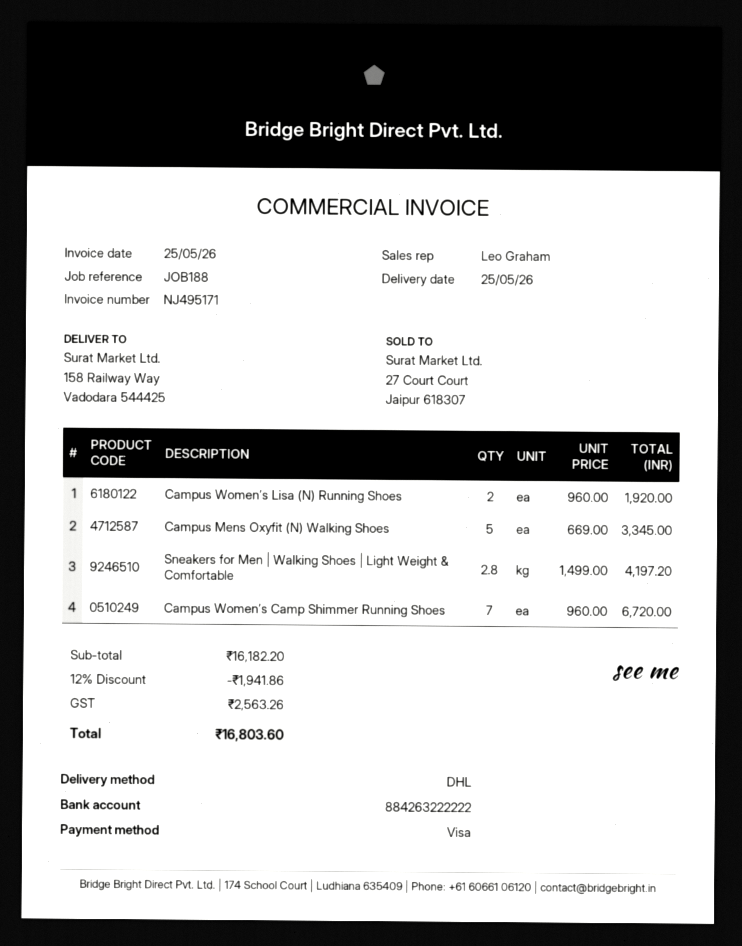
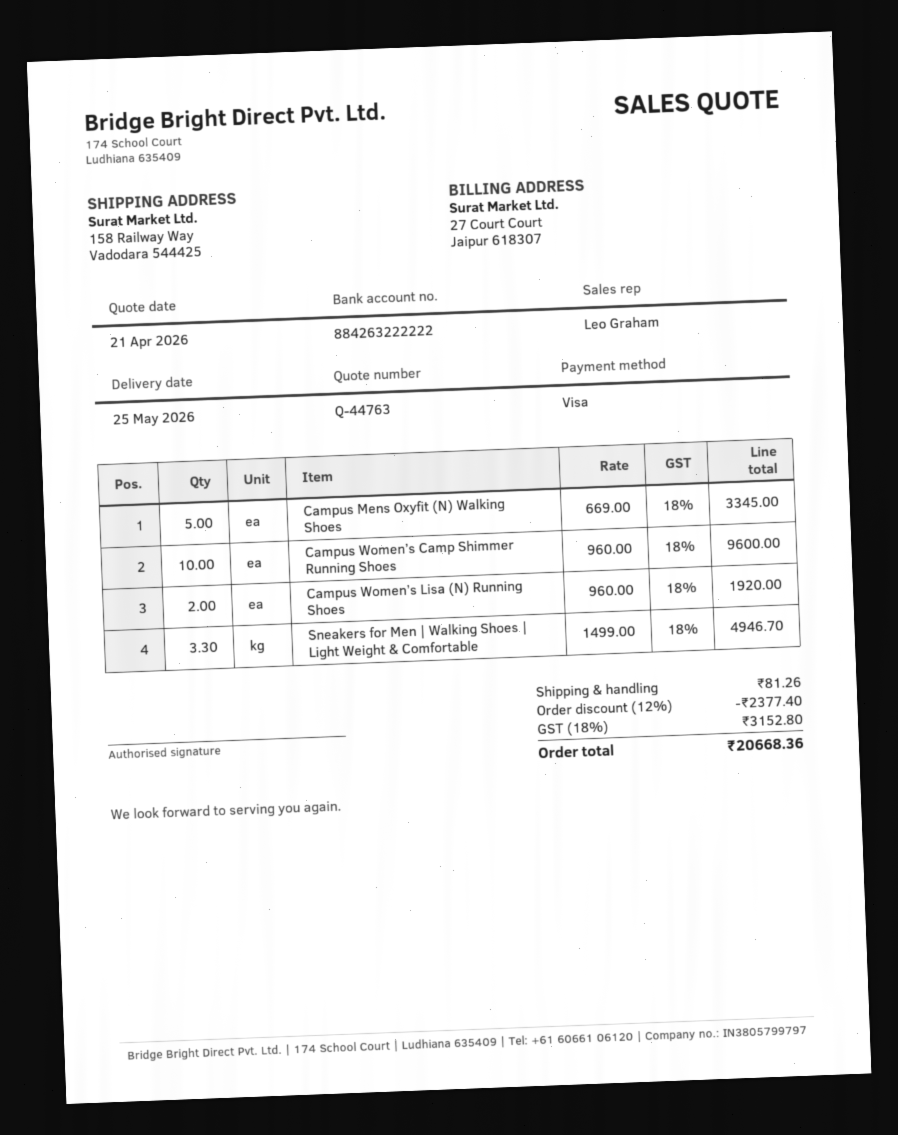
Sneakers for Men | Walking Shoes | Light Weight & Comfortable: 2.8 x 1499.00 = 4197.20 -> 3.3 x 1499.00 = 4946.70
Campus Women’s Camp Shimmer Running Shoes: 7 x 960.00 = 6720.00 -> 10 x 960.00 = 9600.00
discount: 12% = 1941.86 -> 12% = 2377.40
shipping: none -> 81.26
tax: 2563.26 -> 3152.80
total: 16803.60 -> 20668.36

